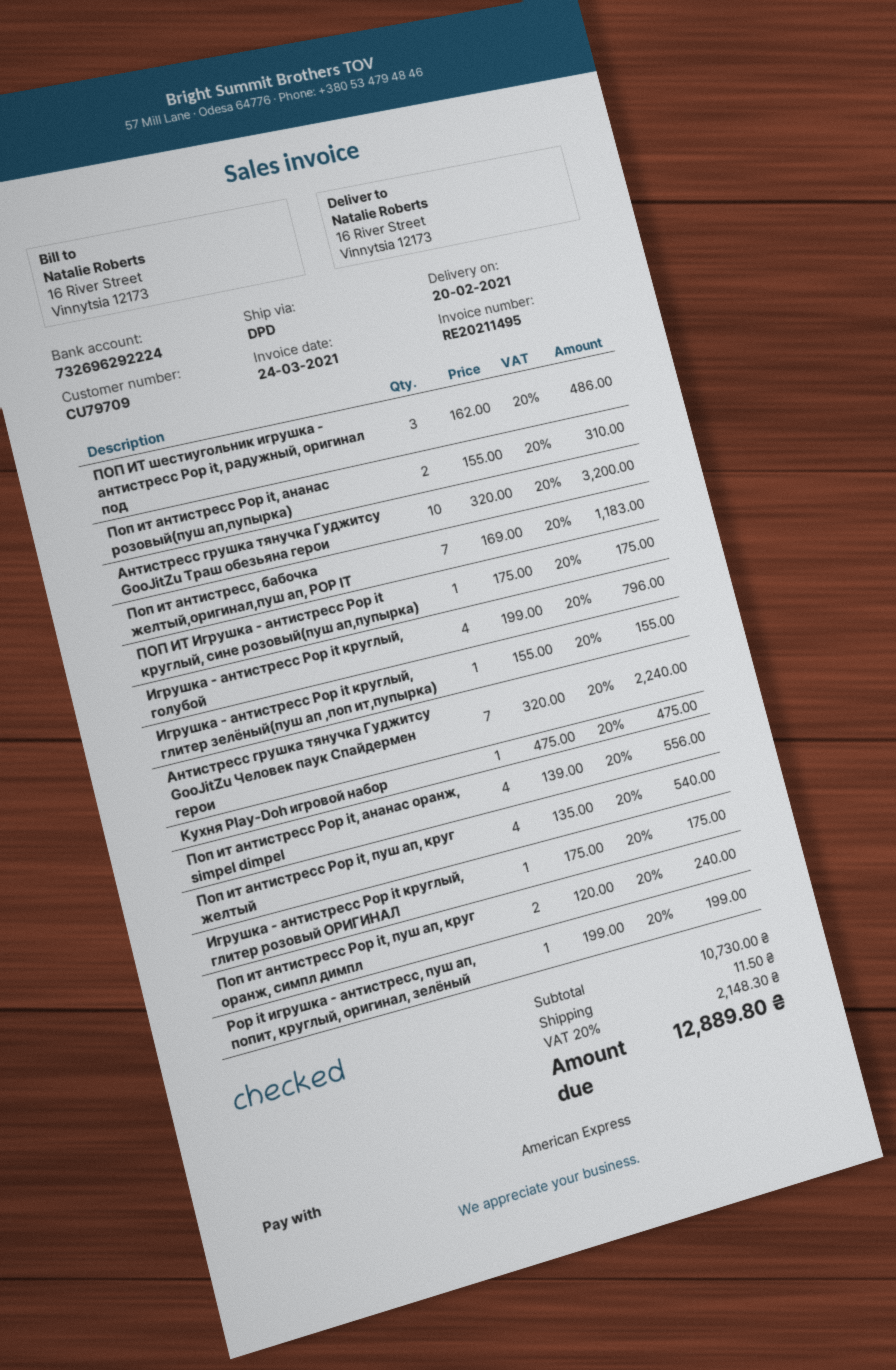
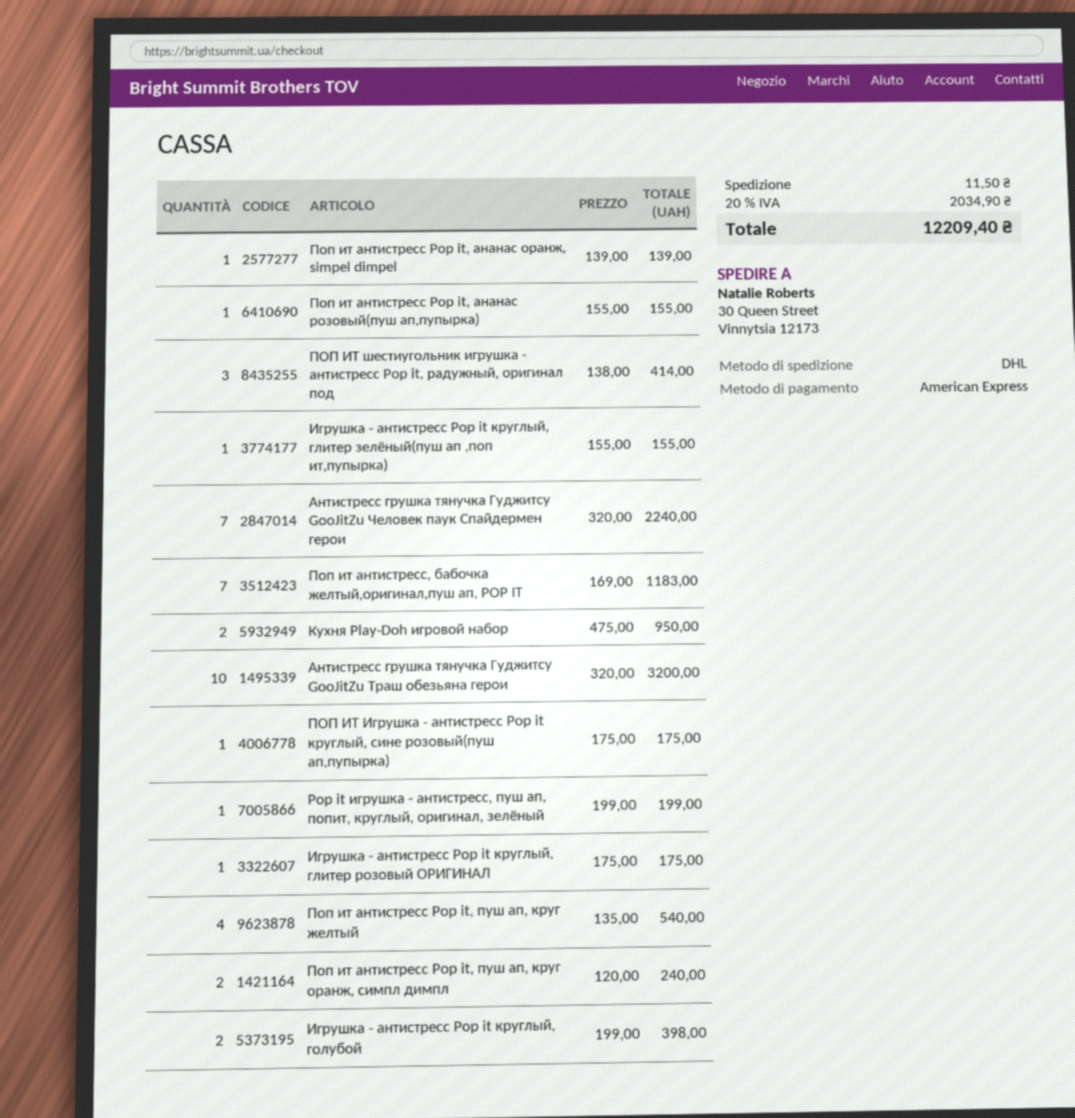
shipping method: DPD -> DHL
ship to: 16 River Street, Vinnytsia 12173 -> 30 Queen Street, Vinnytsia 12173
ПОП ИТ шестиугольник игрушка - антистресс Pop it, радужный, оригинал под: 3 x 162.00 = 486.00 -> 3 x 138.00 = 414.00
Поп ит антистресс Pop it, ананас розовый(пуш ап,пупырка): 2 x 155.00 = 310.00 -> 1 x 155.00 = 155.00
Игрушка - антистресс Pop it круглый, голубой: 4 x 199.00 = 796.00 -> 2 x 199.00 = 398.00
Кухня Play-Doh игровой набор: 1 x 475.00 = 475.00 -> 2 x 475.00 = 950.00
Поп ит антистресс Pop it, ананас оранж, simpel dimpel: 4 x 139.00 = 556.00 -> 1 x 139.00 = 139.00
tax: 20% = 2148.30 -> 20% = 2034.90
total: 12889.80 -> 12209.40

